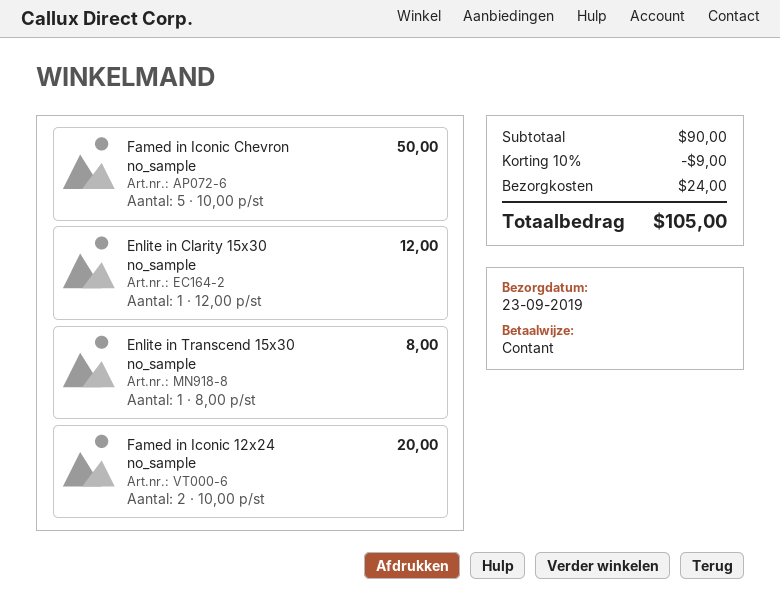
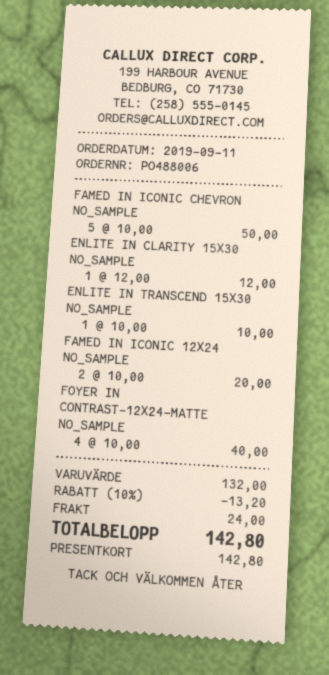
payment method: cash -> gift card
Enlite in Transcend 15x30 no_sample: 1 x 8.00 = 8.00 -> 1 x 10.00 = 10.00
FOYER IN CONTRAST-12X24-MATTE NO_SAMPLE: none -> 4 x 10.00 = 40.00
subtotal: 90.00 -> 132.00
discount: 10% = 9.00 -> 10% = 13.20
total: 105.00 -> 142.80

